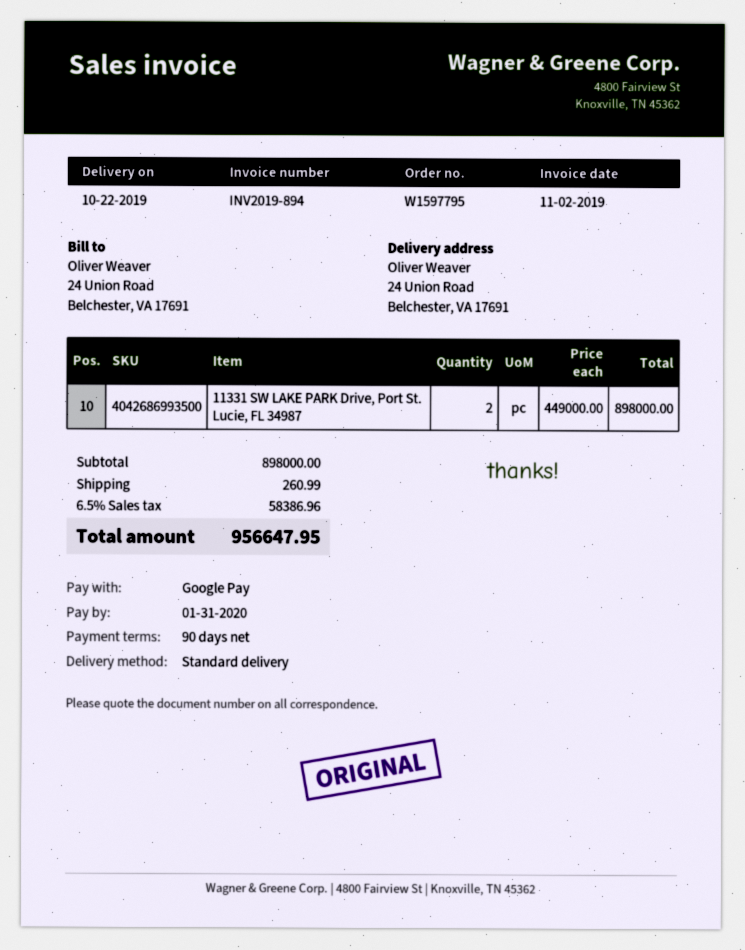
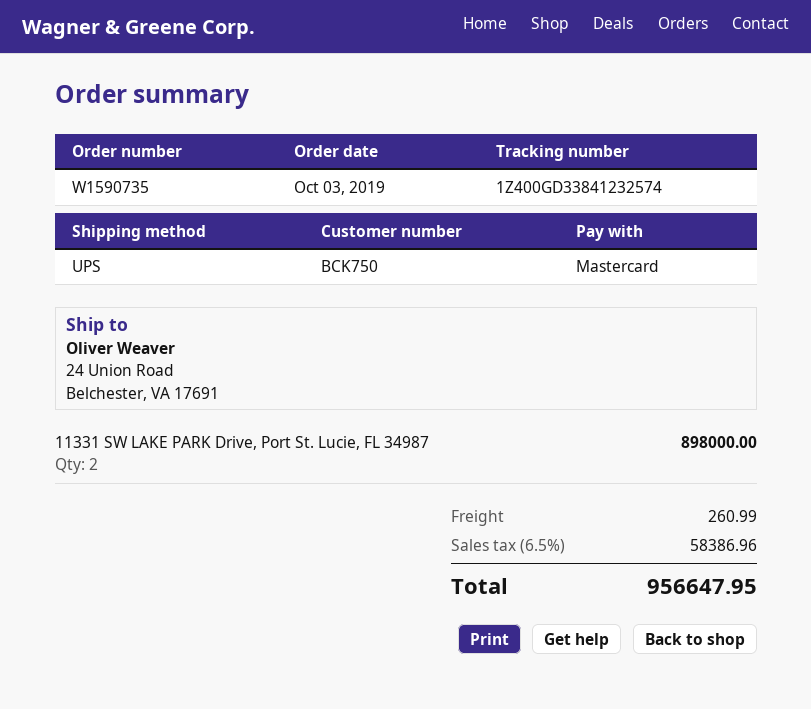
order number: W1597795 -> W1590735
payment method: Google Pay -> Mastercard
shipping method: standard -> UPS

